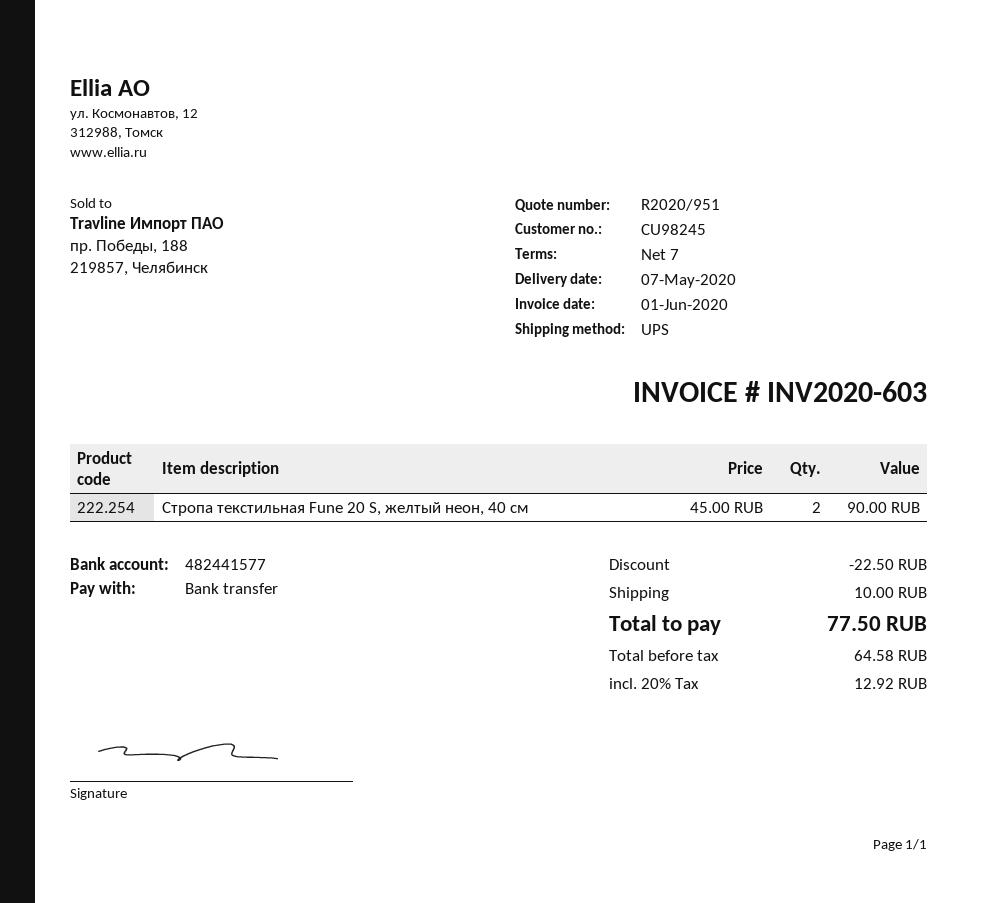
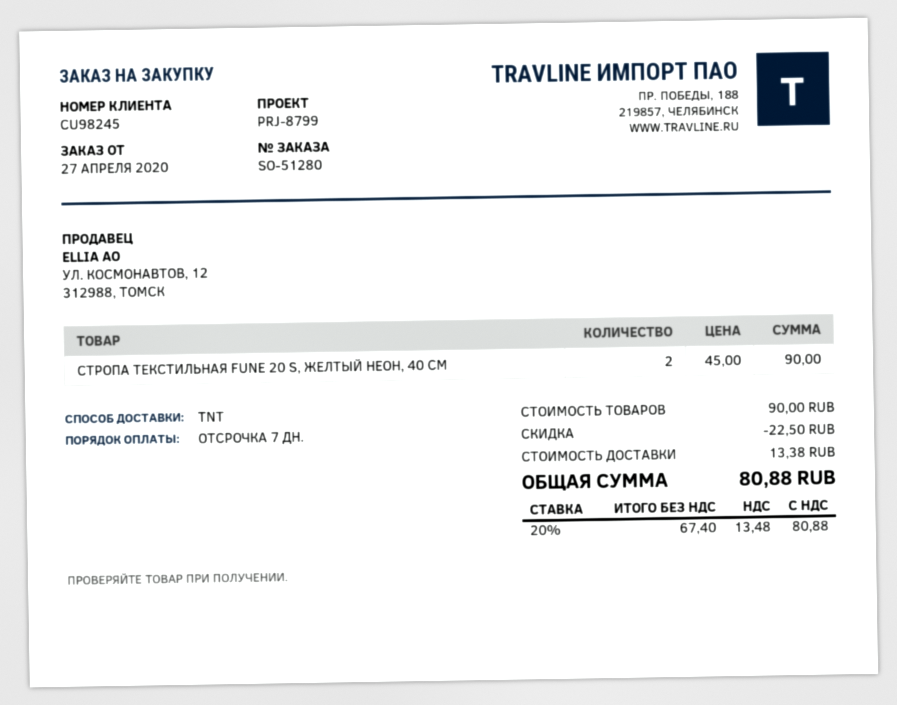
shipping method: UPS -> TNT
shipping: 10.00 -> 13.38
net: 64.58 -> 67.40
tax: 20% = 12.92 -> 20% = 13.48
total: 77.50 -> 80.88

